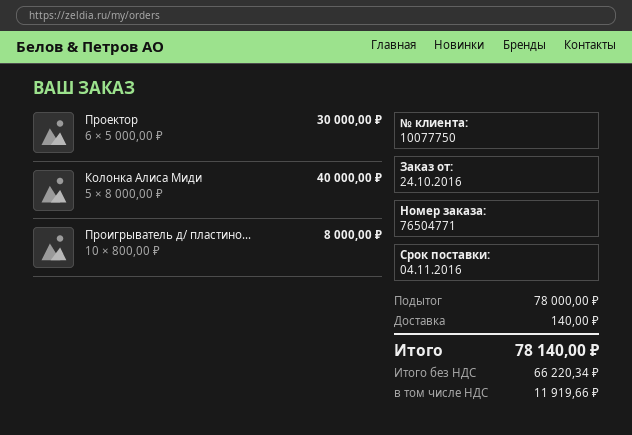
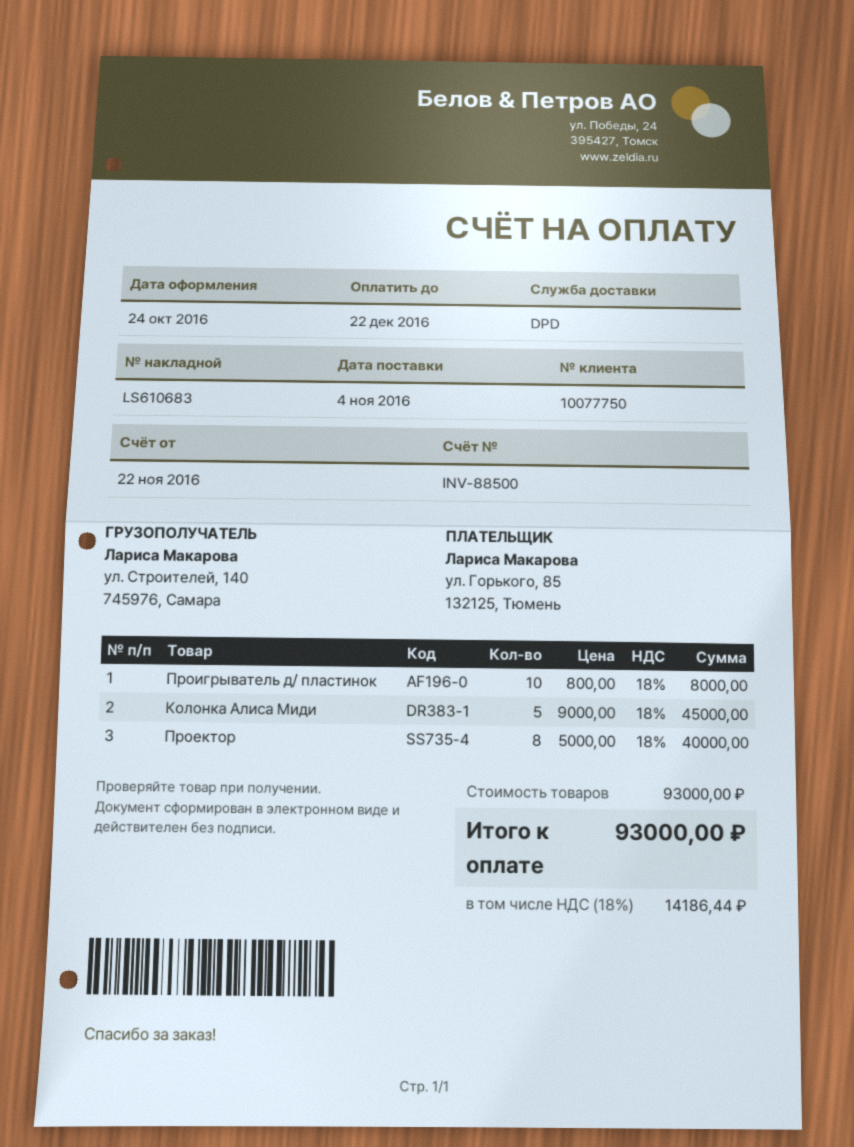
Проектор: 6 x 5000.00 = 30000.00 -> 8 x 5000.00 = 40000.00
Колонка Алиса Миди: 5 x 8000.00 = 40000.00 -> 5 x 9000.00 = 45000.00
subtotal: 78000.00 -> 93000.00
shipping: 140.00 -> none
tax: 11919.66 -> 14186.44
total: 78140.00 -> 93000.00

